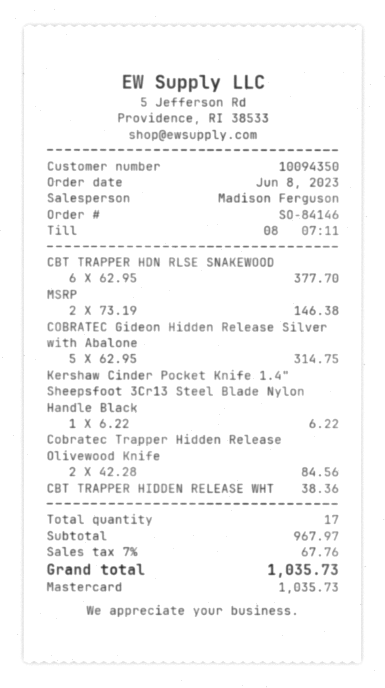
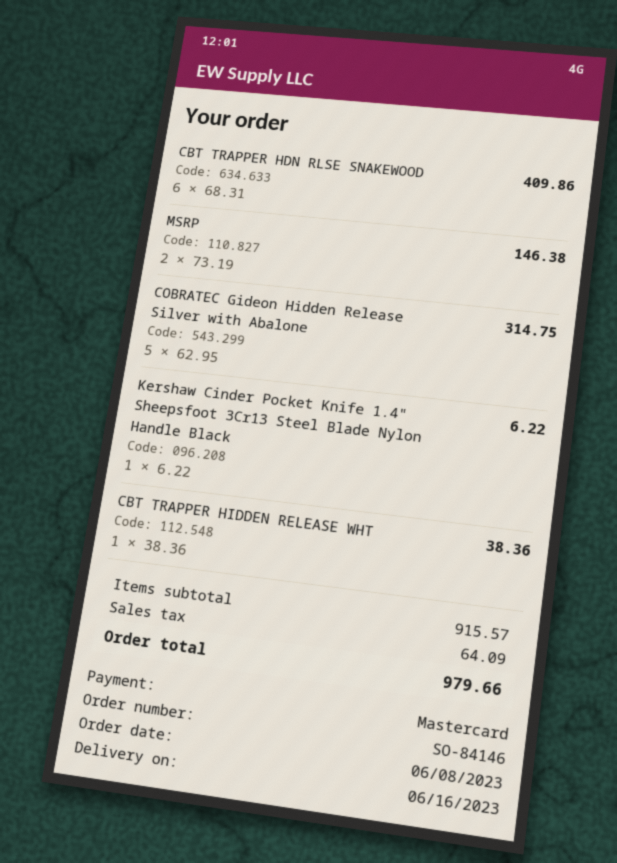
CBT TRAPPER HDN RLSE SNAKEWOOD: 6 x 62.95 = 377.70 -> 6 x 68.31 = 409.86
Cobratec Trapper Hidden Release Olivewood Knife: 2 x 42.28 = 84.56 -> none
subtotal: 967.97 -> 915.57
tax: 67.76 -> 64.09
total: 1035.73 -> 979.66

